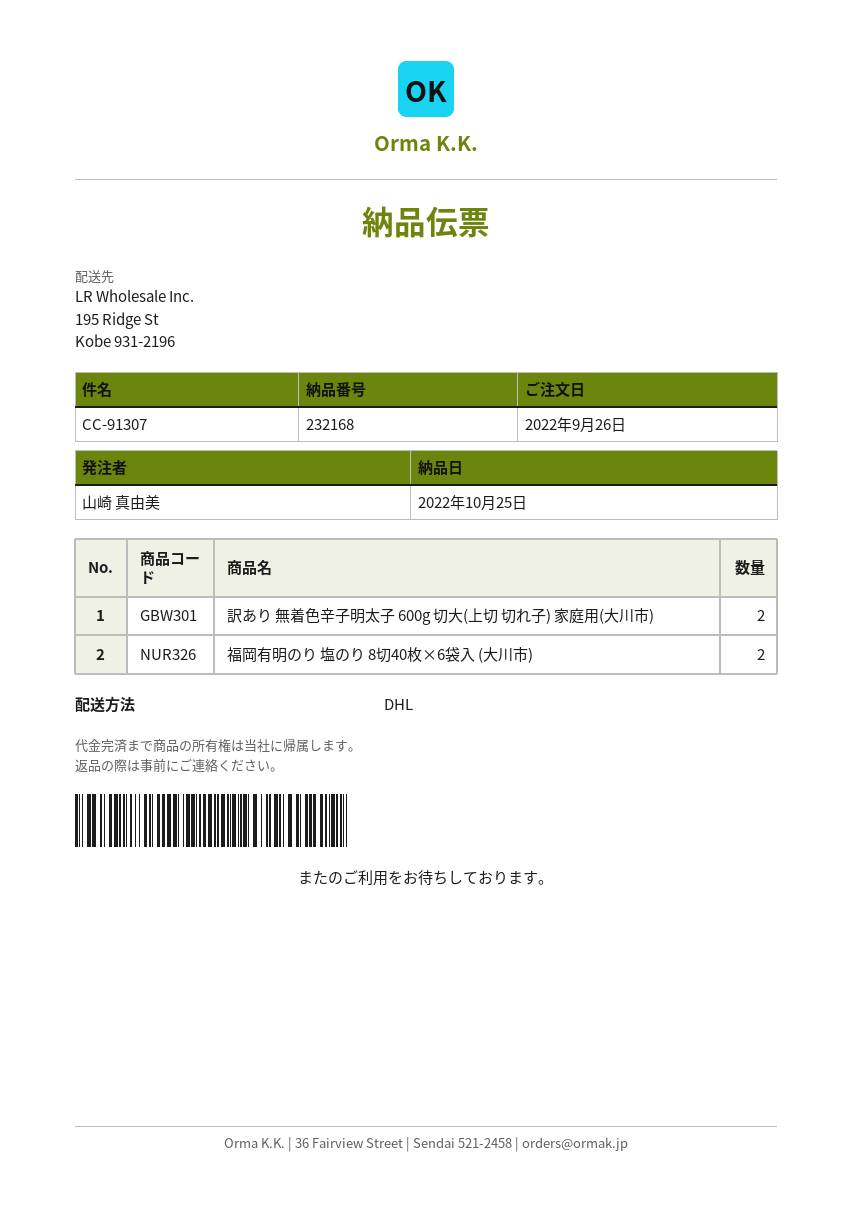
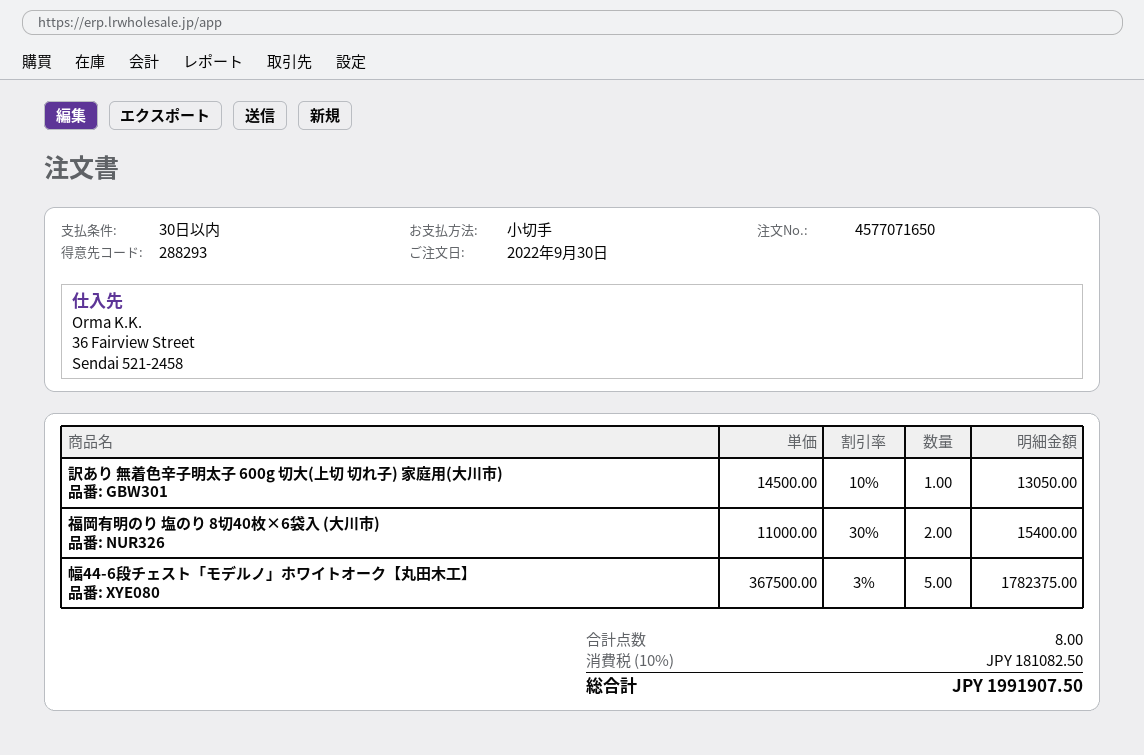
order date: 2022-09-26 -> 2022-09-30
訳あり 無着色辛子明太子 600g 切大(上切 切れ子) 家庭用(大川市): 2 -> 1
幅44-6段チェスト「モデルノ」ホワイトオーク【丸田木工】: none -> 5

